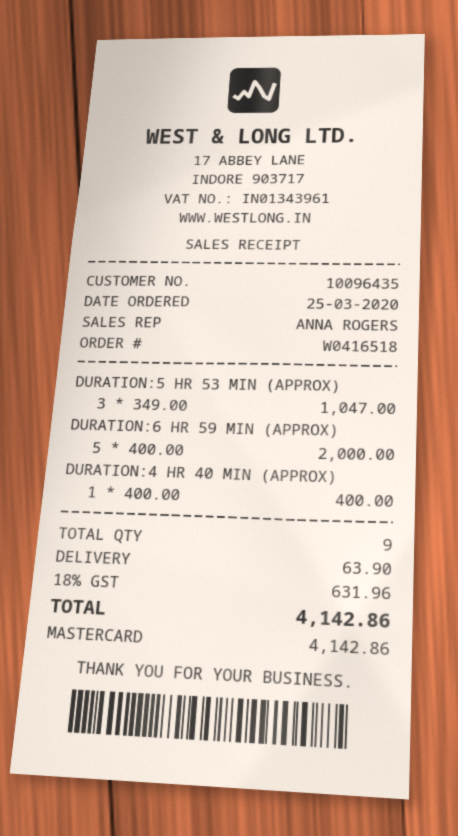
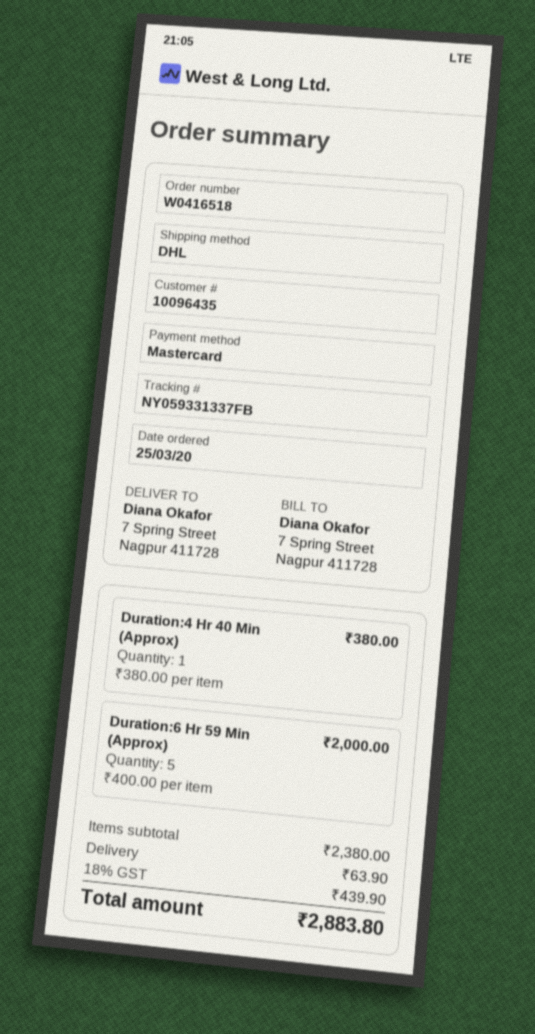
DURATION:5 HR 53 MIN (APPROX): 3 x 349.00 = 1047.00 -> none
DURATION:4 HR 40 MIN (APPROX): 1 x 400.00 = 400.00 -> 1 x 380.00 = 380.00
tax: 18% = 631.96 -> 18% = 439.90
total: 4142.86 -> 2883.80

